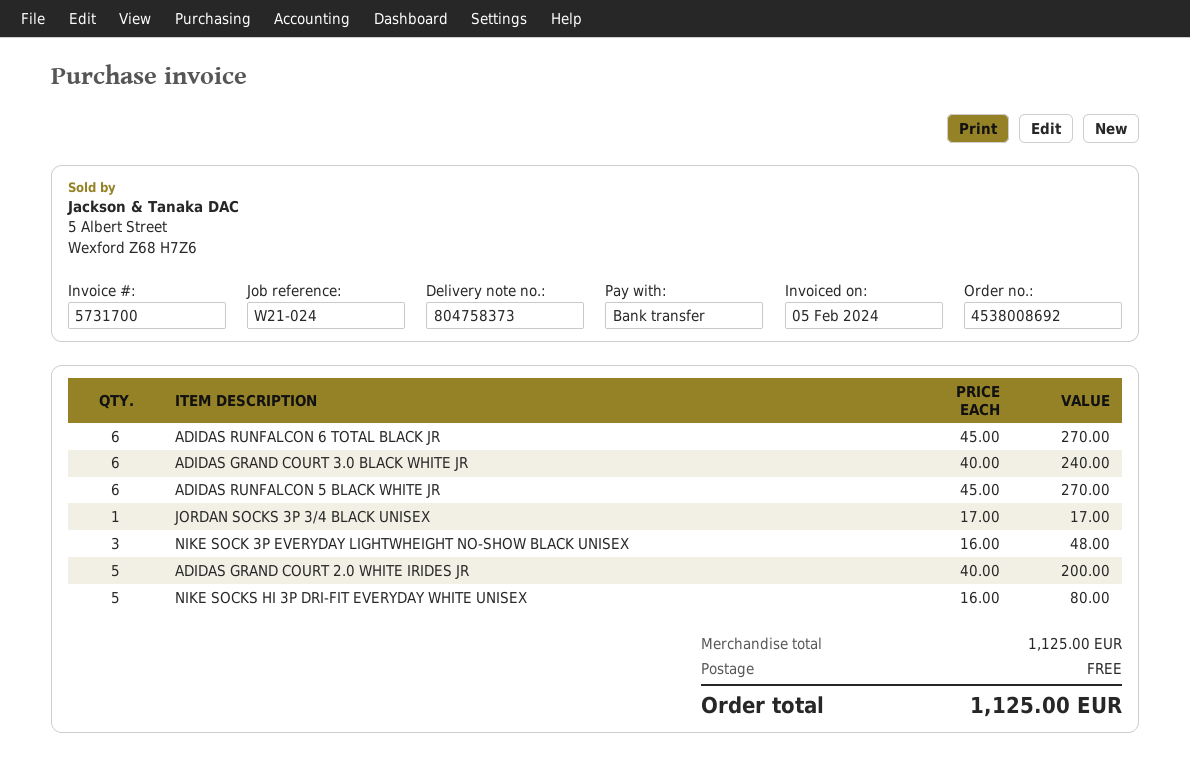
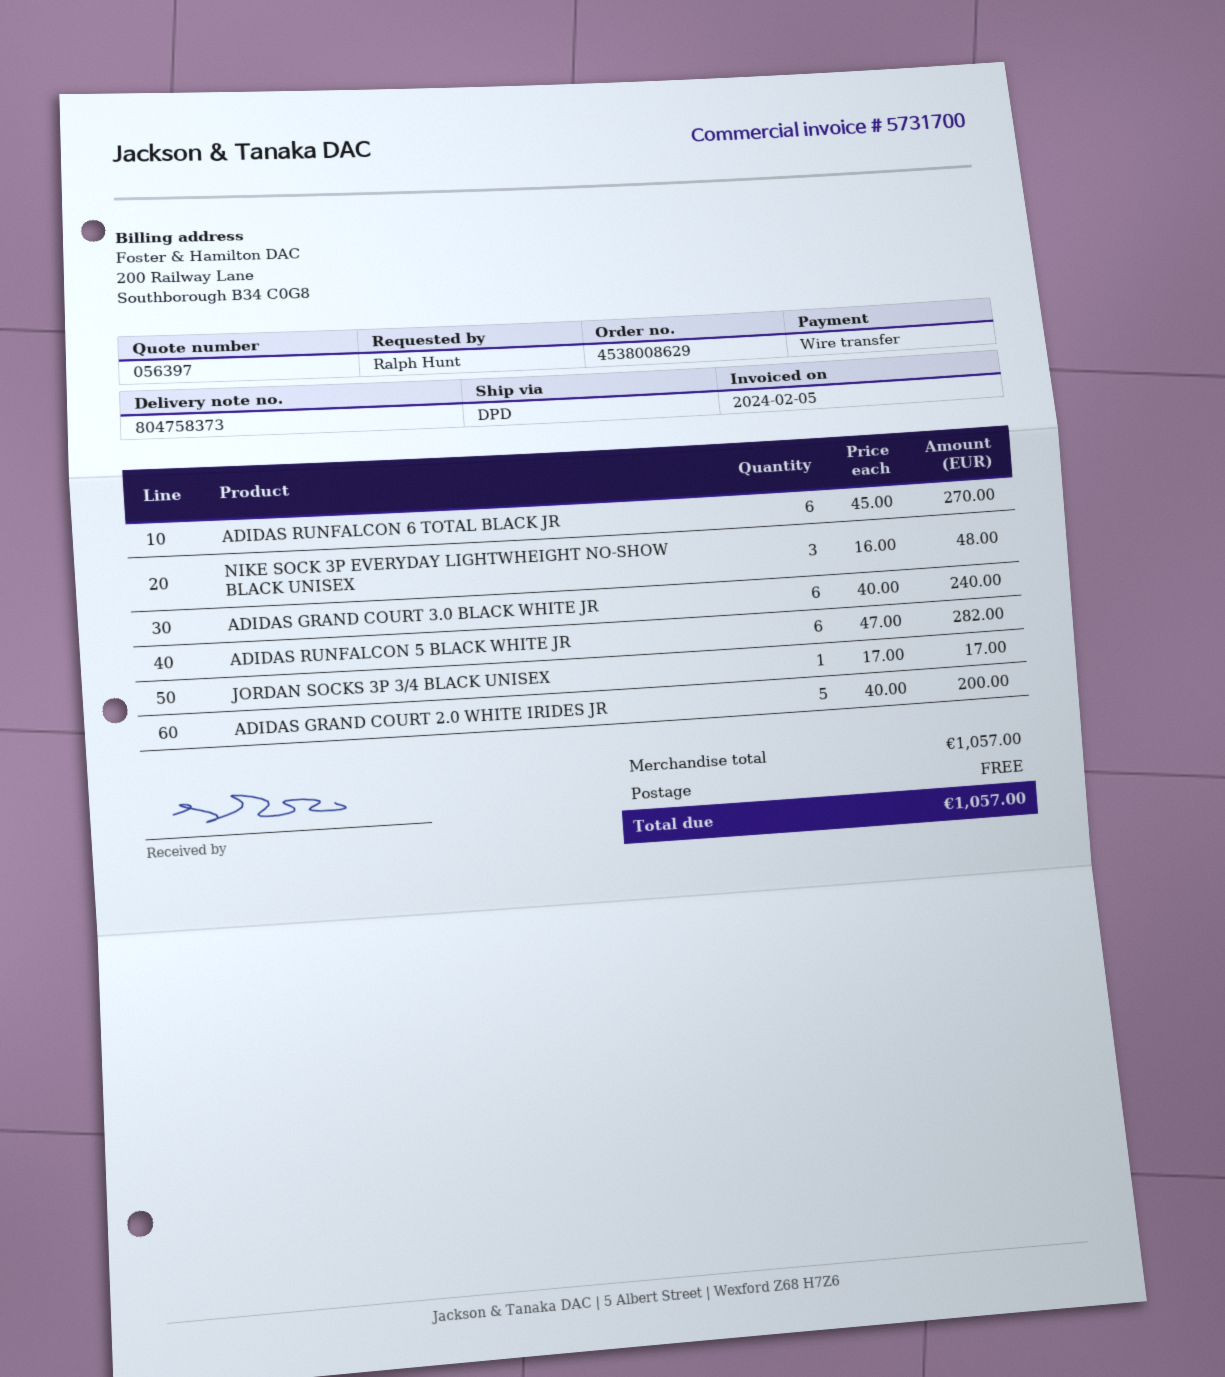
order number: 4538008692 -> 4538008629
ADIDAS RUNFALCON 5 BLACK WHITE JR: 6 x 45.00 = 270.00 -> 6 x 47.00 = 282.00
NIKE SOCKS HI 3P DRI-FIT EVERYDAY WHITE UNISEX: 5 x 16.00 = 80.00 -> none
subtotal: 1125.00 -> 1057.00
total: 1125.00 -> 1057.00

